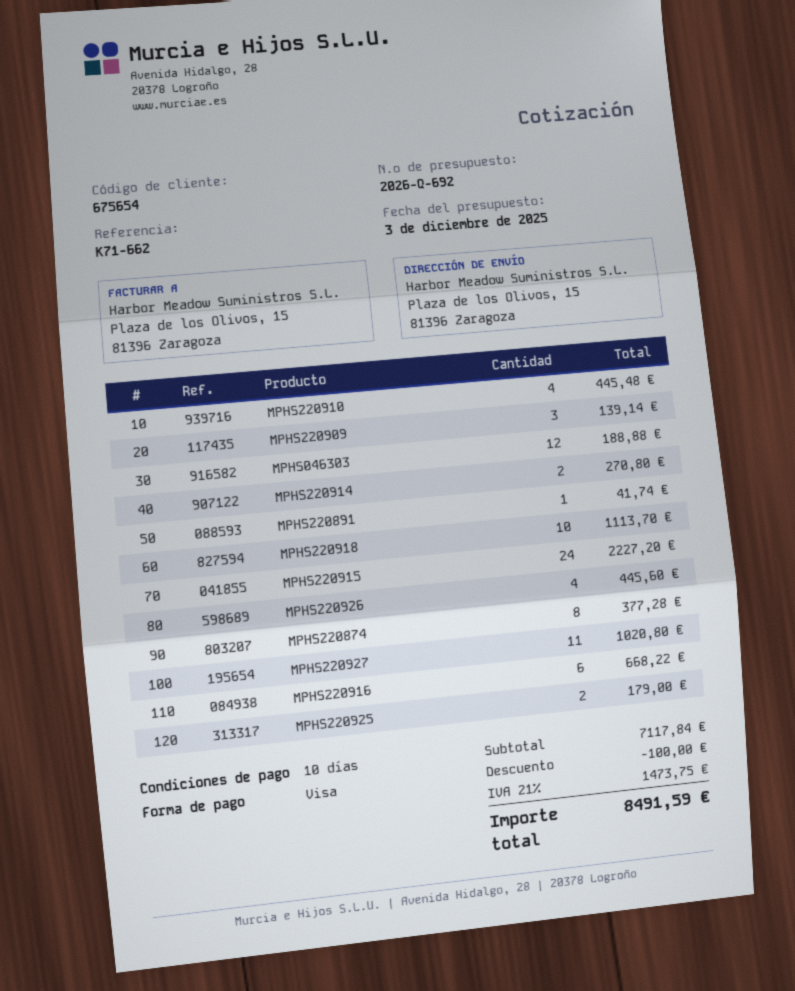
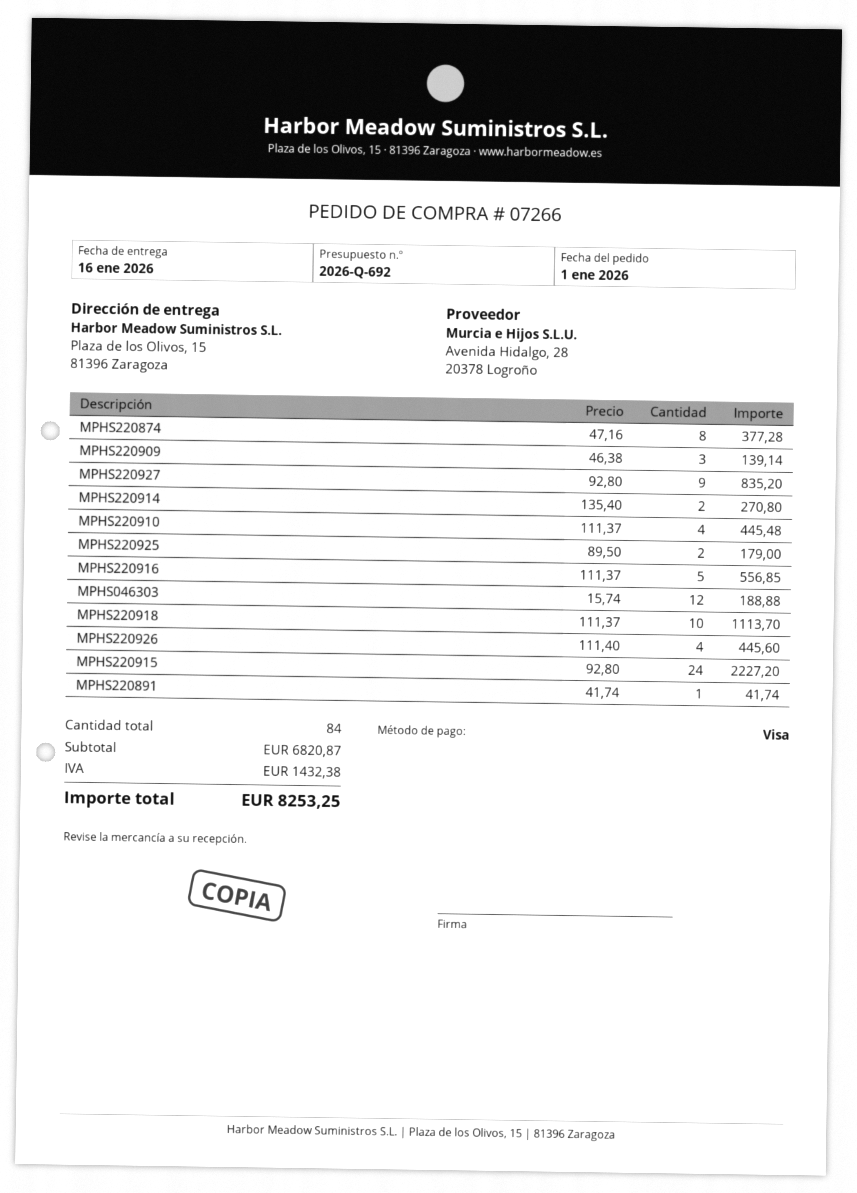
MPHS220927: 11 for 1020.80 -> 9 for 835.20
MPHS220916: 6 for 668.22 -> 5 for 556.85
subtotal: 7117.84 -> 6820.87
discount: 100.00 -> none
tax: 1473.75 -> 1432.38
total: 8491.59 -> 8253.25

